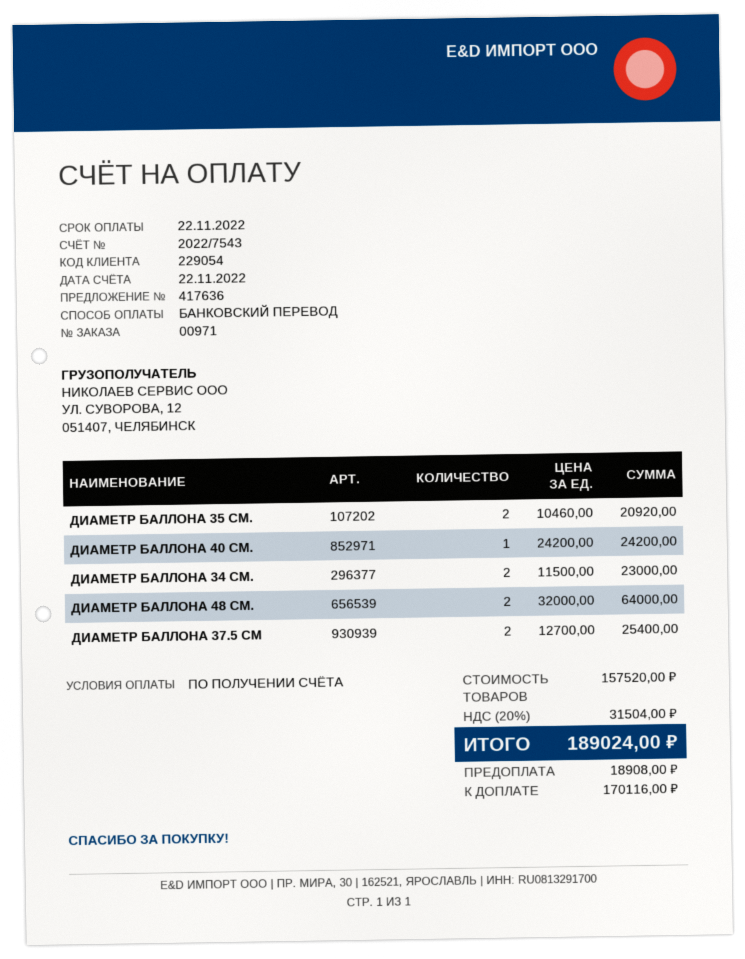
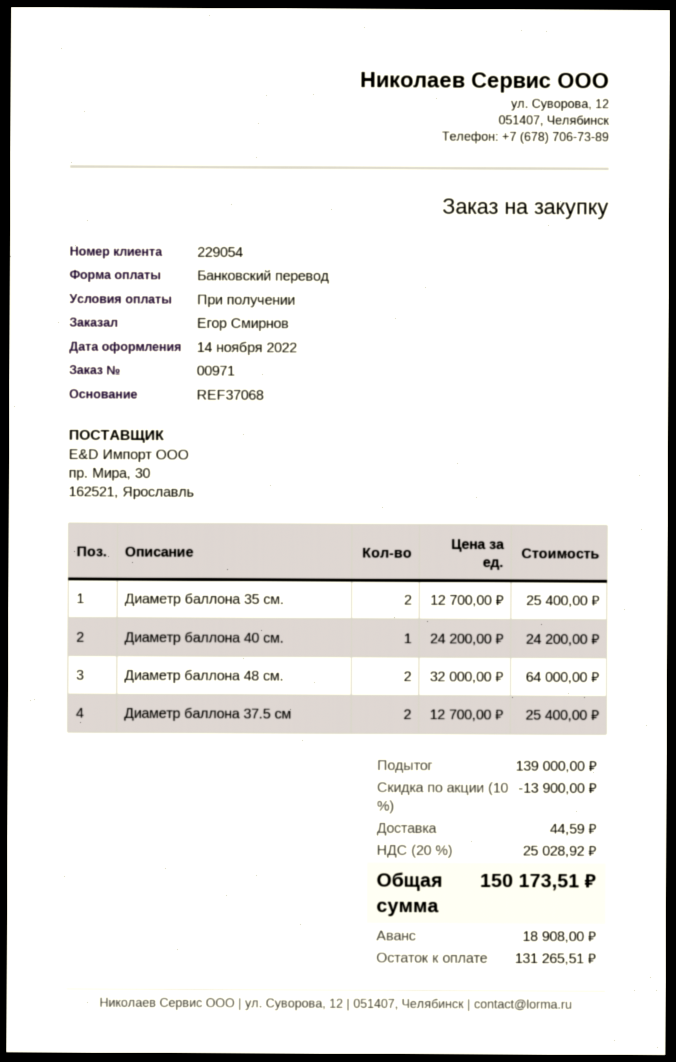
ДИАМЕТР БАЛЛОНА 35 СМ.: 2 x 10460.00 = 20920.00 -> 2 x 12700.00 = 25400.00
ДИАМЕТР БАЛЛОНА 34 СМ.: 2 x 11500.00 = 23000.00 -> none
subtotal: 157520.00 -> 139000.00
discount: none -> 10% = 13900.00
shipping: none -> 44.59
tax: 20% = 31504.00 -> 20% = 25028.92
total: 189024.00 -> 150173.51
balance: 170116.00 -> 131265.51

